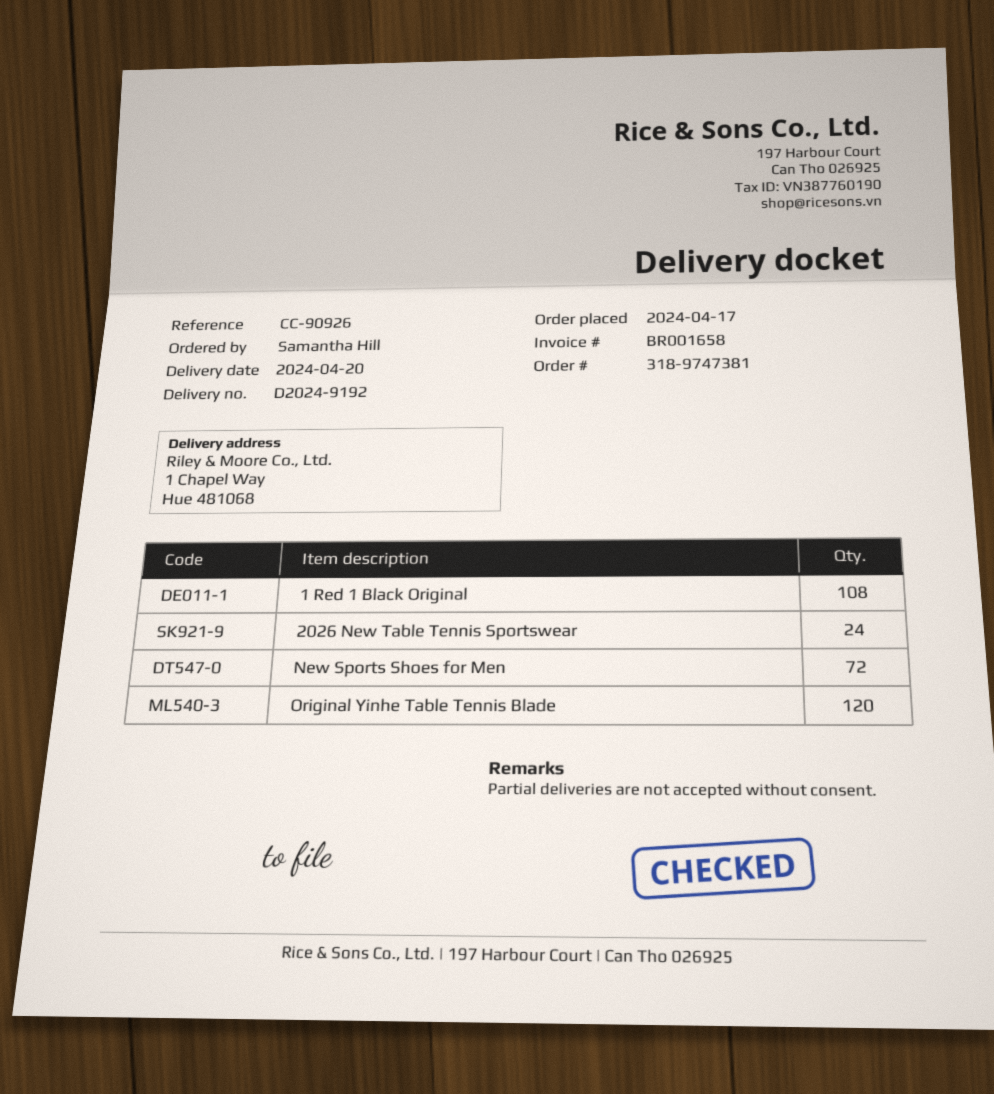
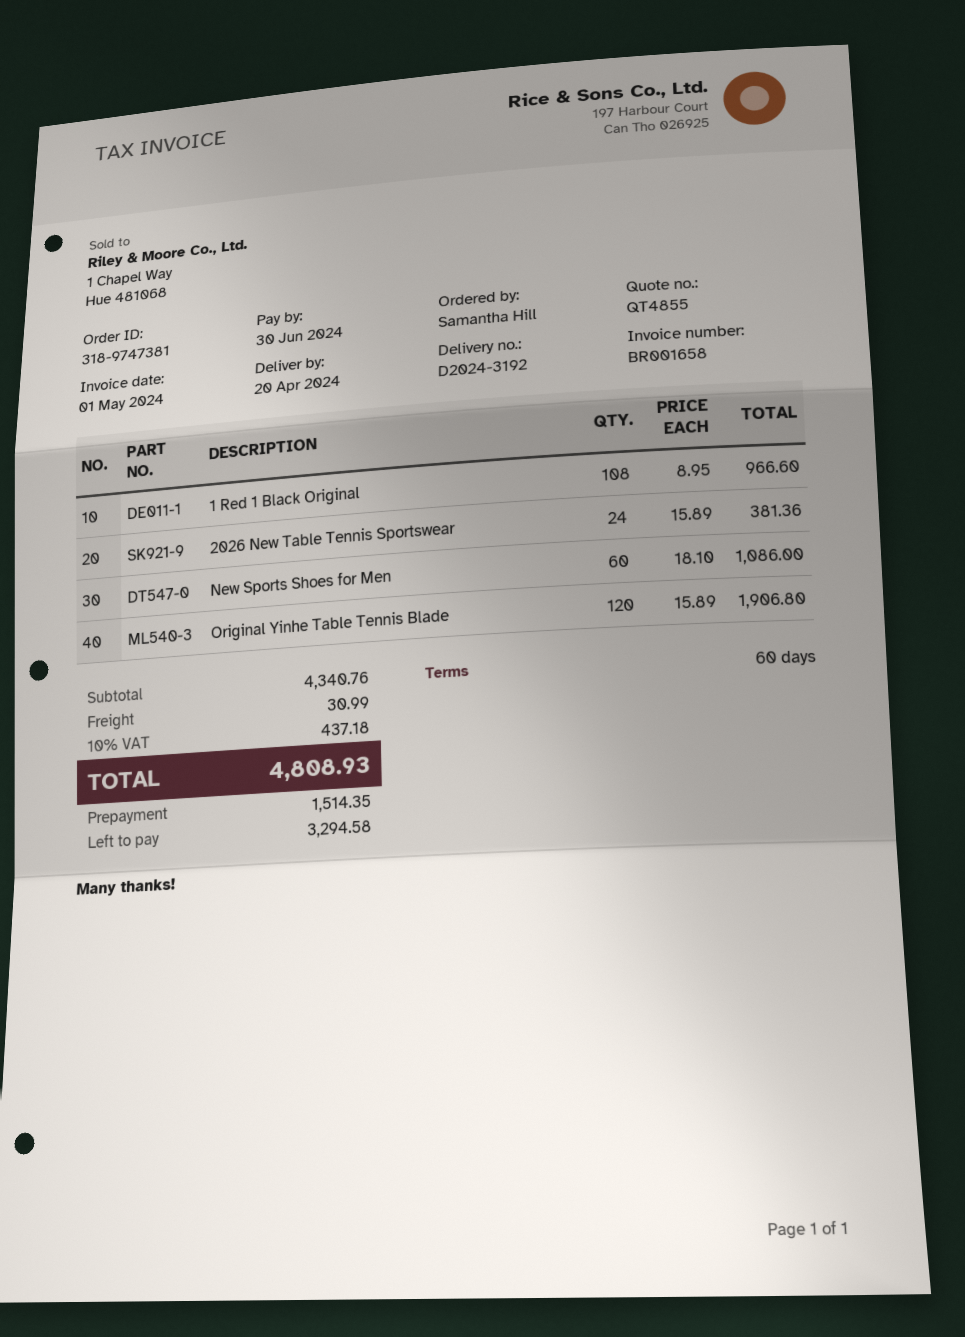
delivery note number: D2024-9192 -> D2024-3192
New Sports Shoes for Men: 72 -> 60

